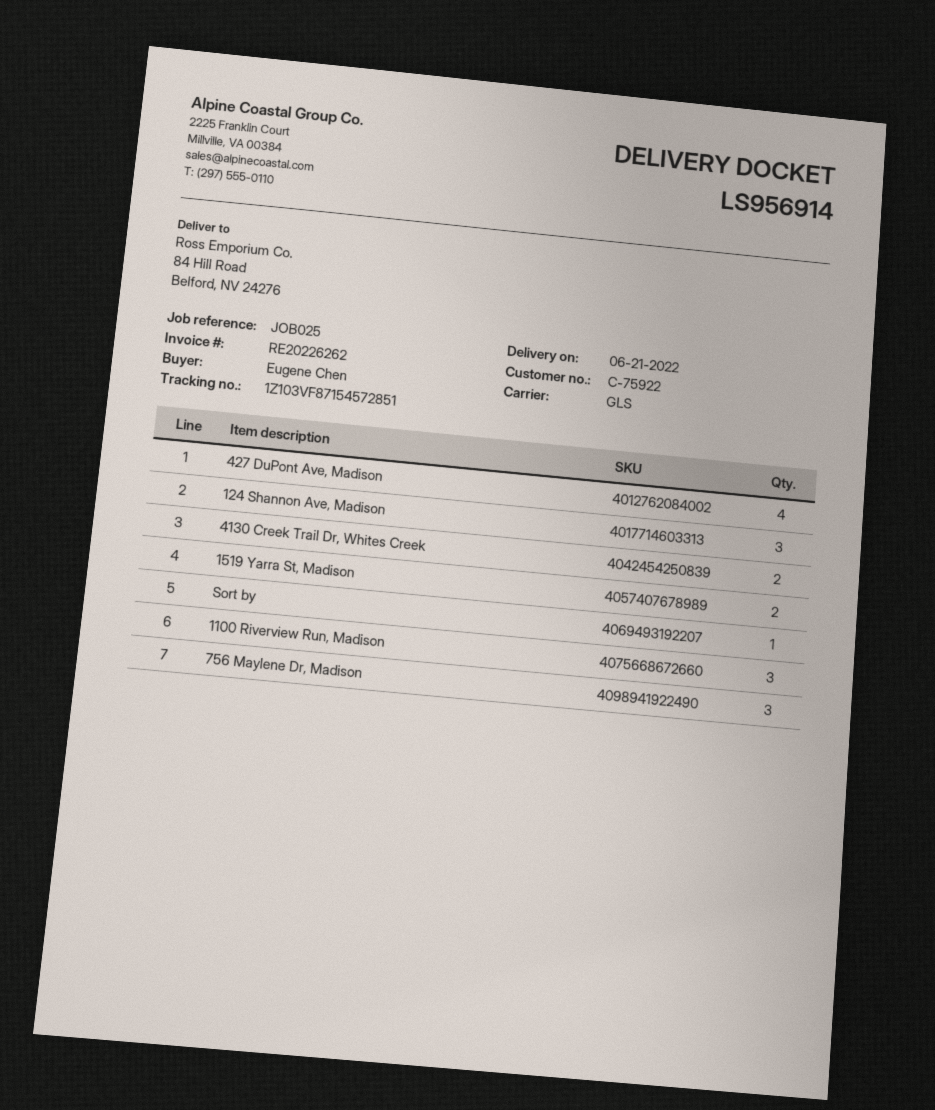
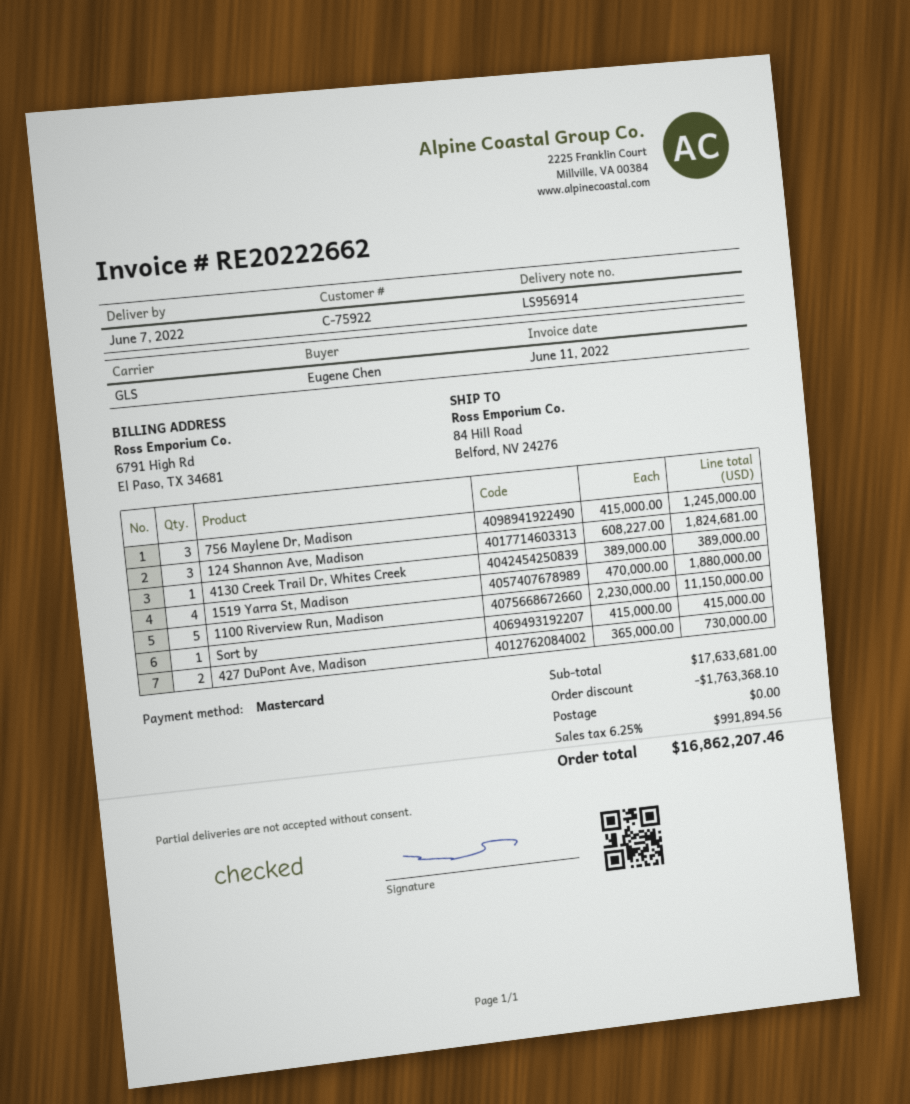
delivery date: 2022-06-21 -> 2022-06-07
invoice number: RE20226262 -> RE20222662
427 DuPont Ave, Madison: 4 -> 2
4130 Creek Trail Dr, Whites Creek: 2 -> 1
1519 Yarra St, Madison: 2 -> 4
1100 Riverview Run, Madison: 3 -> 5

